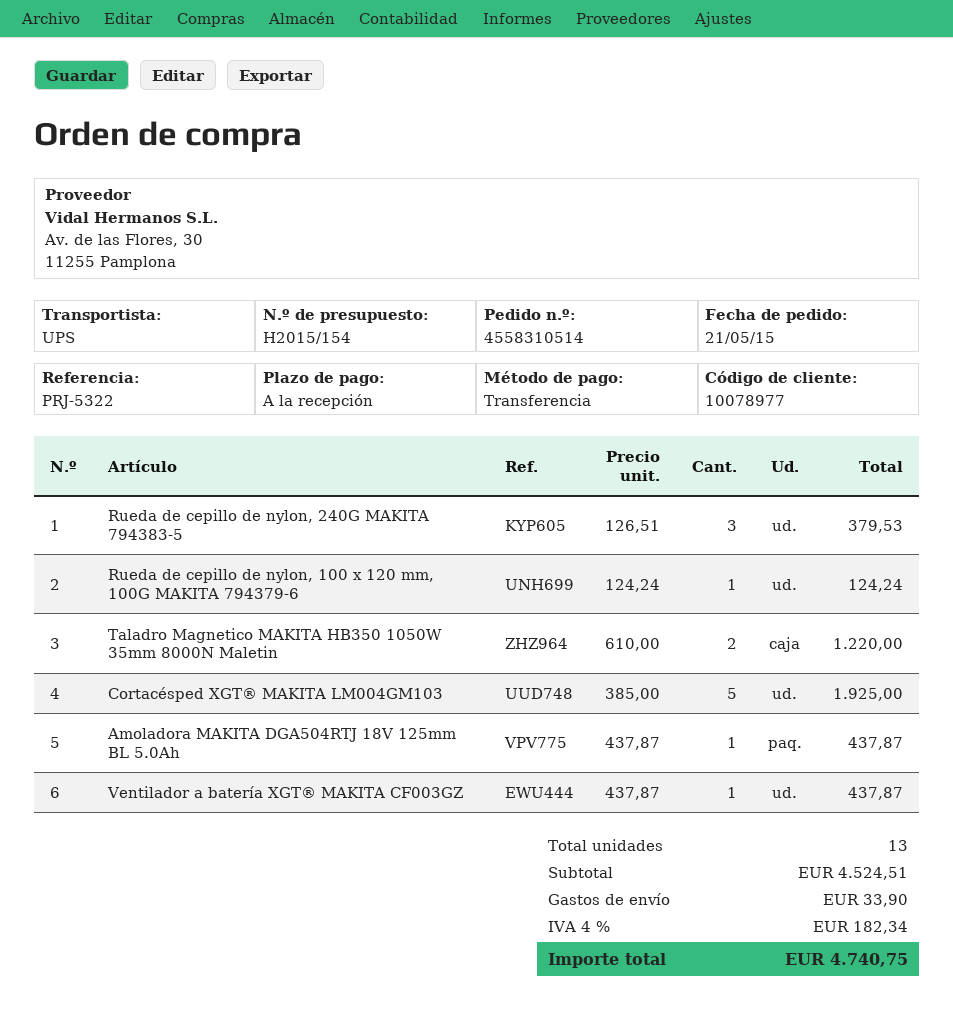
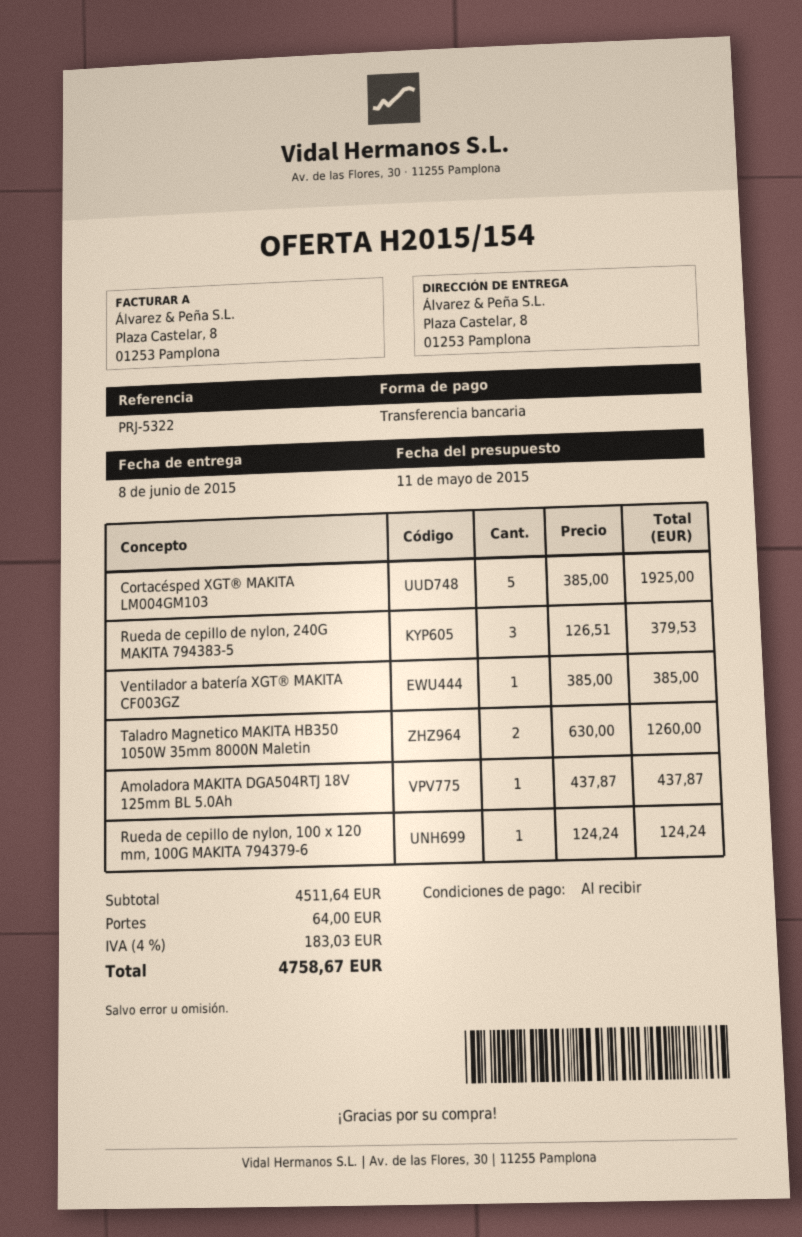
Taladro Magnetico MAKITA HB350 1050W 35mm 8000N Maletin: 2 x 610.00 = 1220.00 -> 2 x 630.00 = 1260.00
Ventilador a batería XGT® MAKITA CF003GZ: 1 x 437.87 = 437.87 -> 1 x 385.00 = 385.00
subtotal: 4524.51 -> 4511.64
shipping: 33.90 -> 64.00
tax: 4% = 182.34 -> 4% = 183.03
total: 4740.75 -> 4758.67

